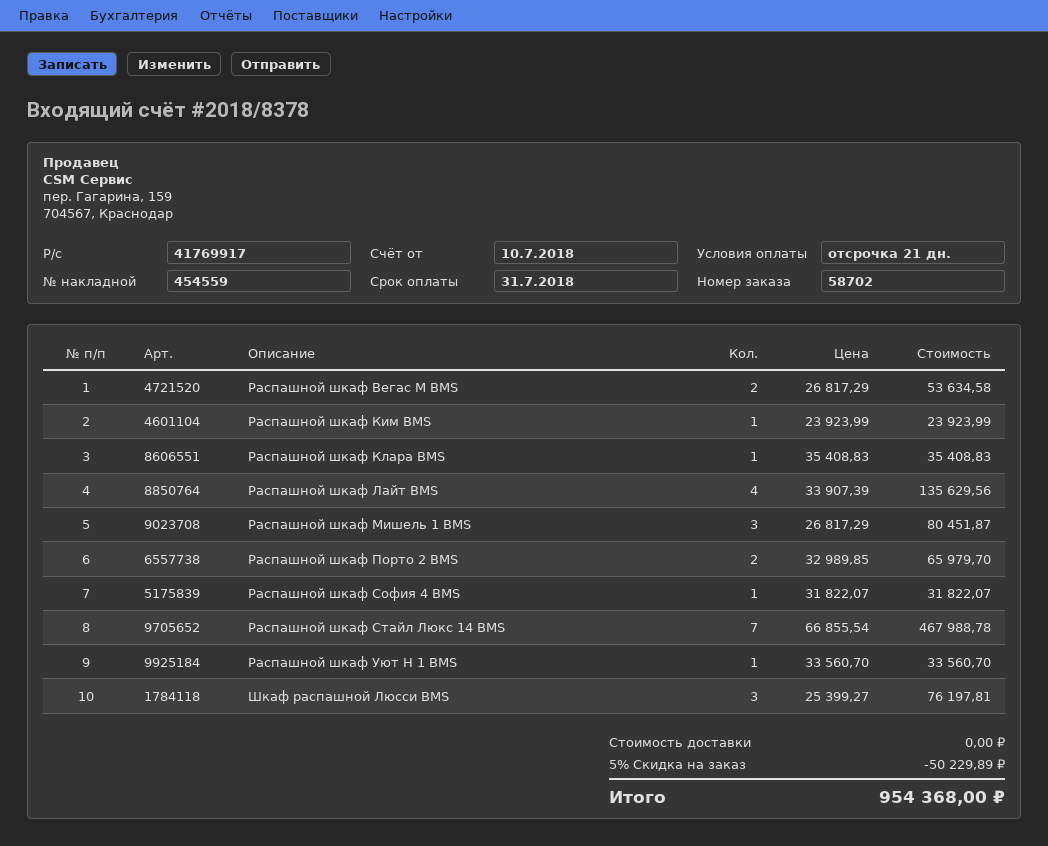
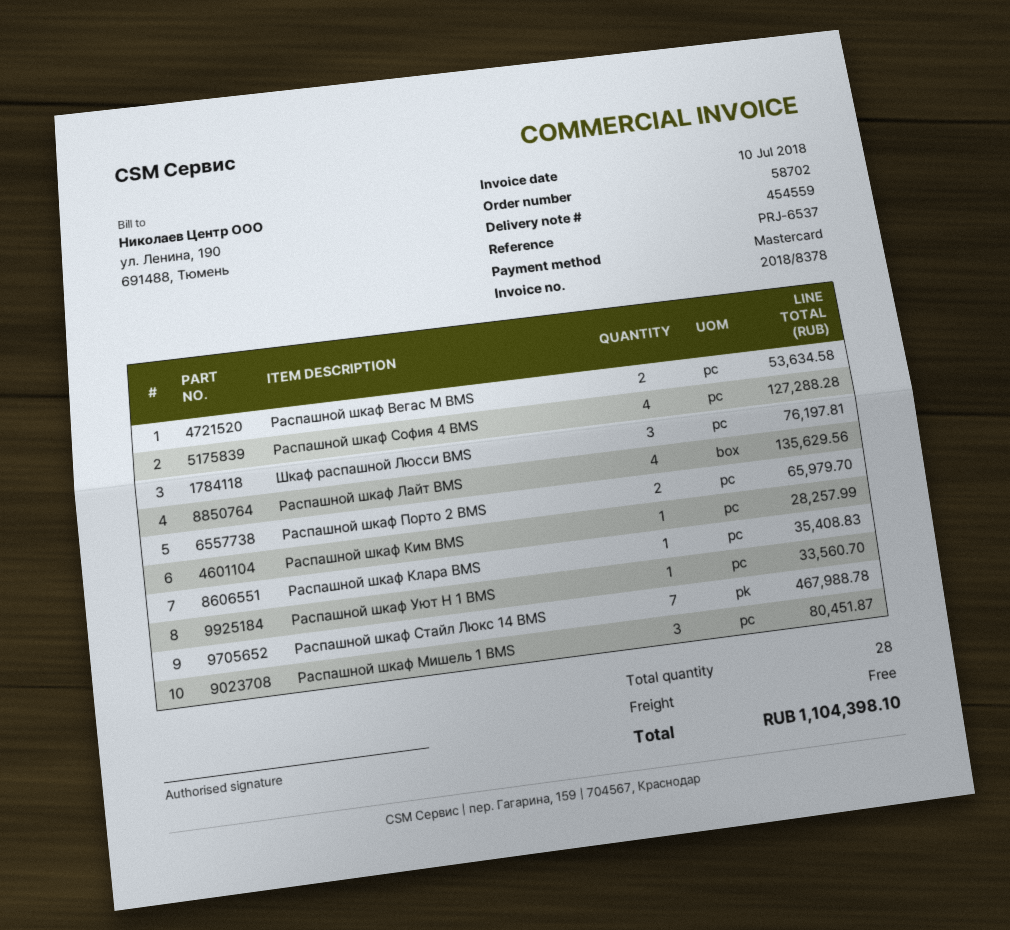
Распашной шкаф Ким BMS: 1 for 23923.99 -> 1 for 28257.99
Распашной шкаф София 4 BMS: 1 for 31822.07 -> 4 for 127288.28
discount: 5% = 50229.89 -> none
total: 954368.00 -> 1104398.10

